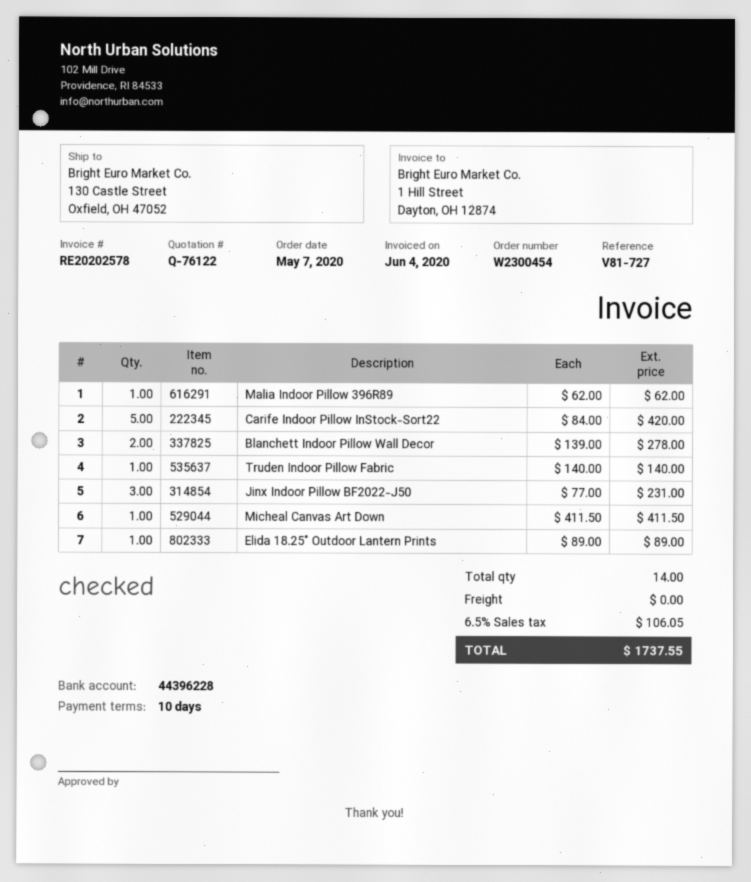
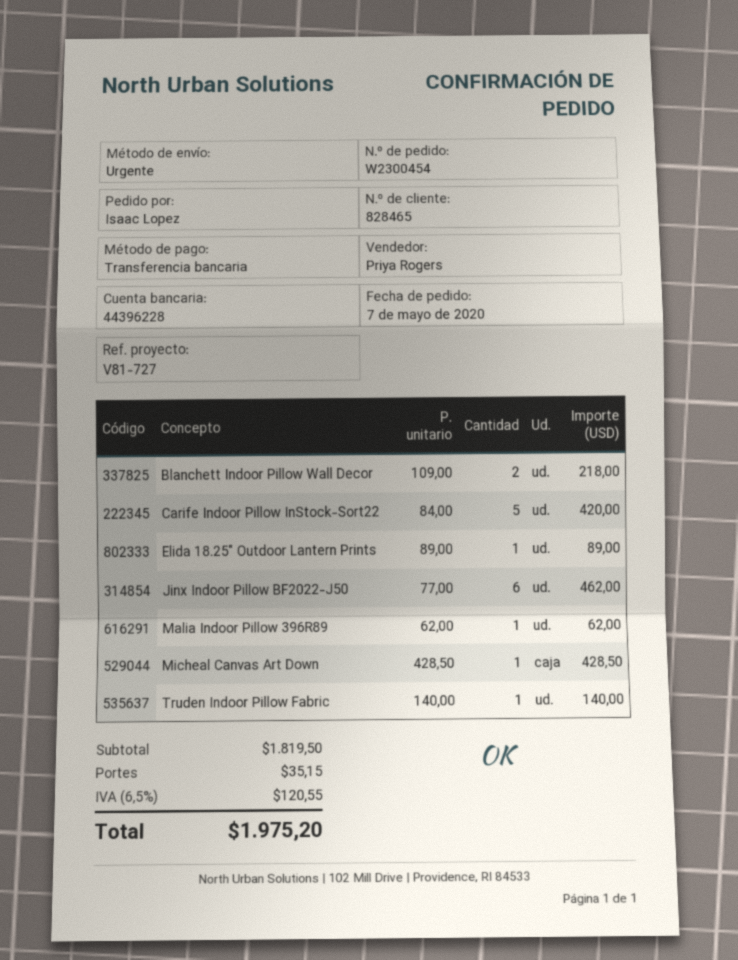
Blanchett Indoor Pillow Wall Decor: 2 x 139.00 = 278.00 -> 2 x 109.00 = 218.00
Jinx Indoor Pillow BF2022-J50: 3 x 77.00 = 231.00 -> 6 x 77.00 = 462.00
Micheal Canvas Art Down: 1 x 411.50 = 411.50 -> 1 x 428.50 = 428.50
shipping: 0.00 -> 35.15
tax: 6.5% = 106.05 -> 6.5% = 120.55
total: 1737.55 -> 1975.20

